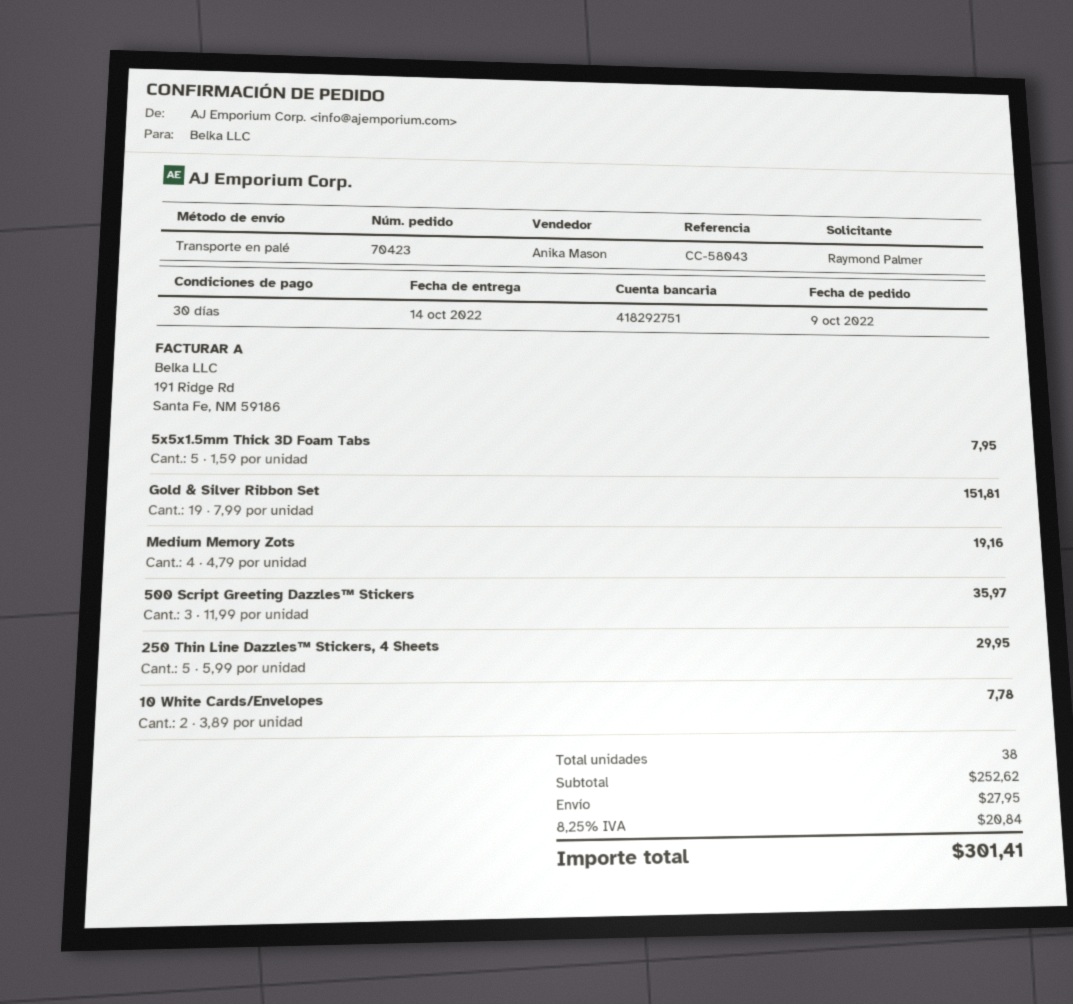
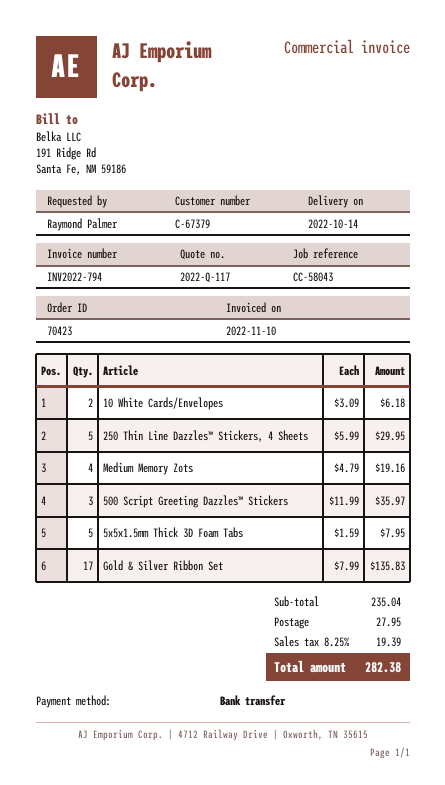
Gold & Silver Ribbon Set: 19 x 7.99 = 151.81 -> 17 x 7.99 = 135.83
10 White Cards/Envelopes: 2 x 3.89 = 7.78 -> 2 x 3.09 = 6.18
subtotal: 252.62 -> 235.04
tax: 8.25% = 20.84 -> 8.25% = 19.39
total: 301.41 -> 282.38

